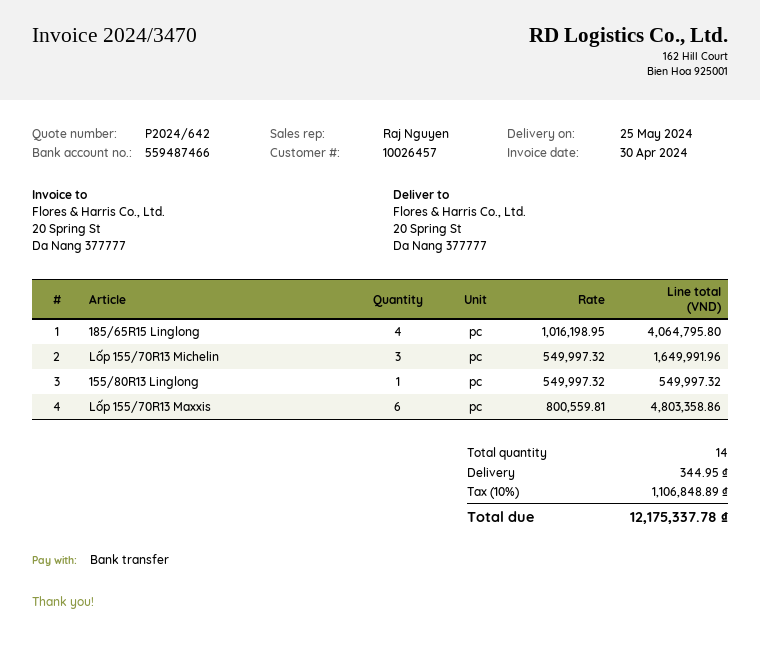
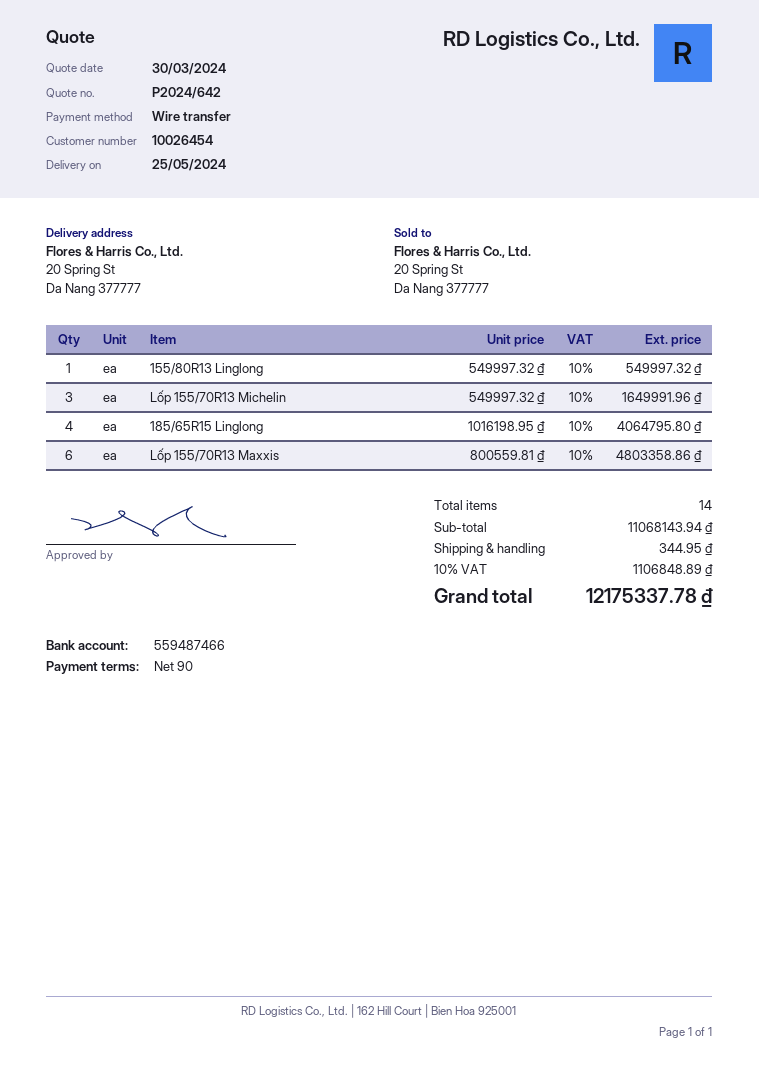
customer number: 10026457 -> 10026454

